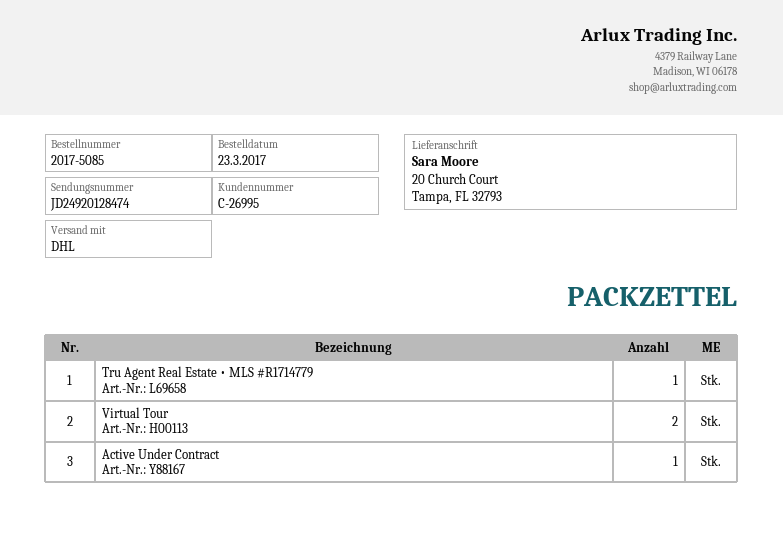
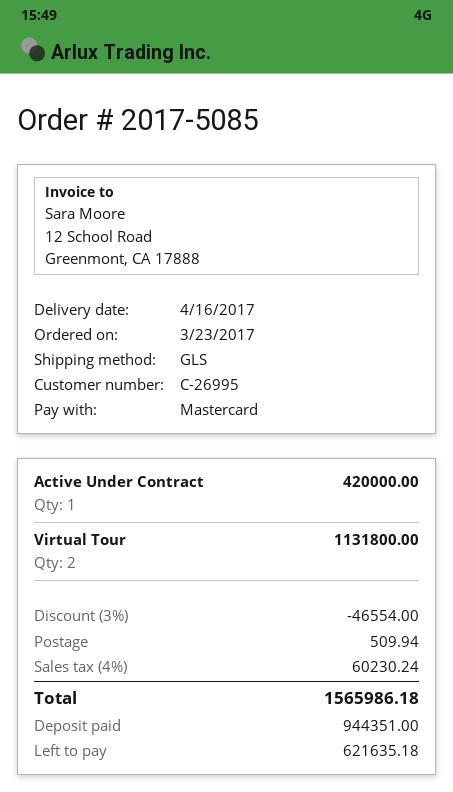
shipping method: DHL -> GLS
Tru Agent Real Estate • MLS #R1714779: 1 -> none

